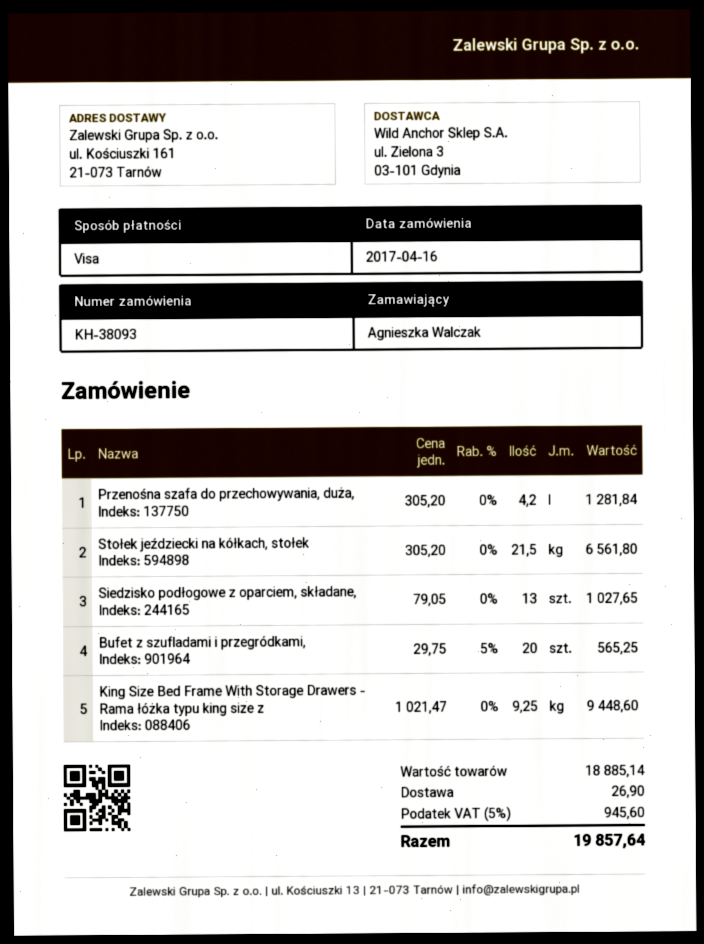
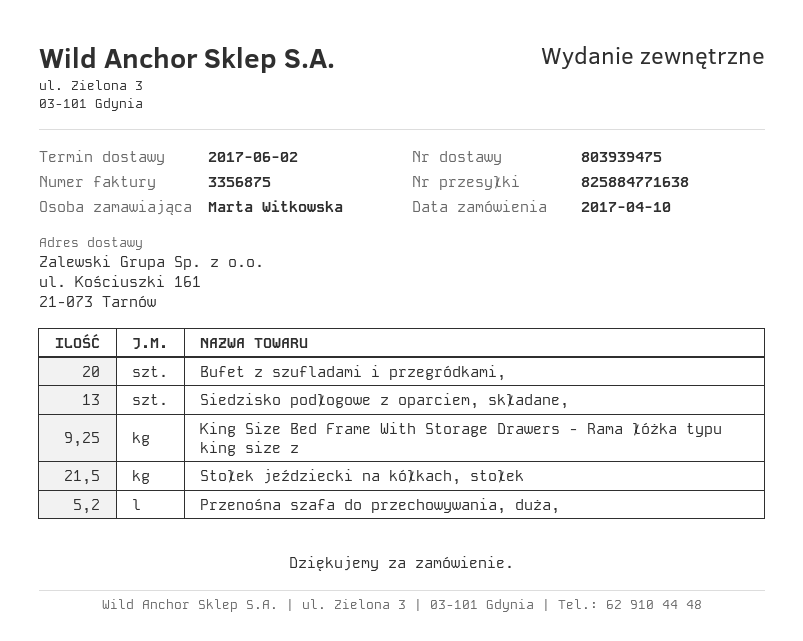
order date: 2017-04-16 -> 2017-04-10
ordered by: Agnieszka Walczak -> Marta Witkowska
Przenośna szafa do przechowywania, duża,: 4.2 -> 5.2

